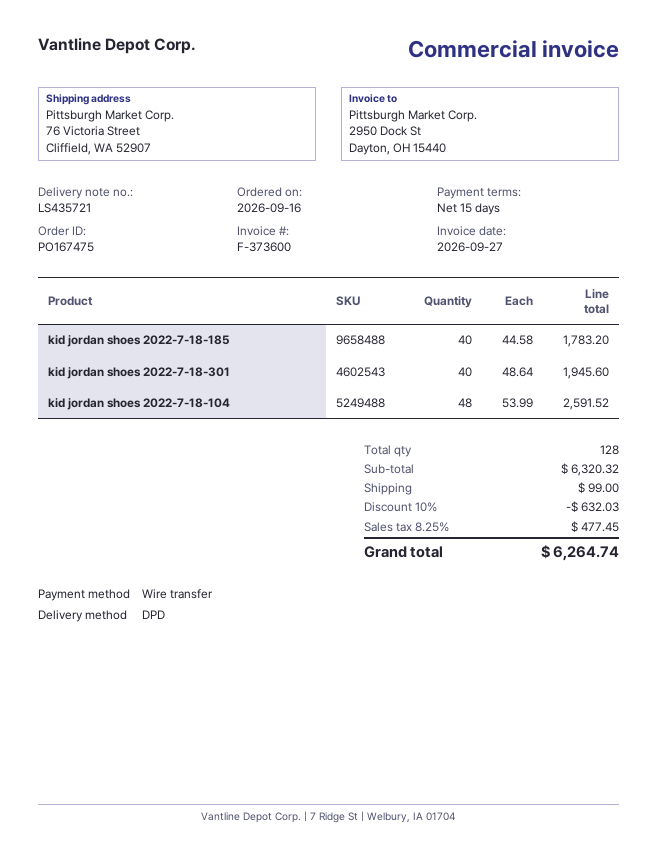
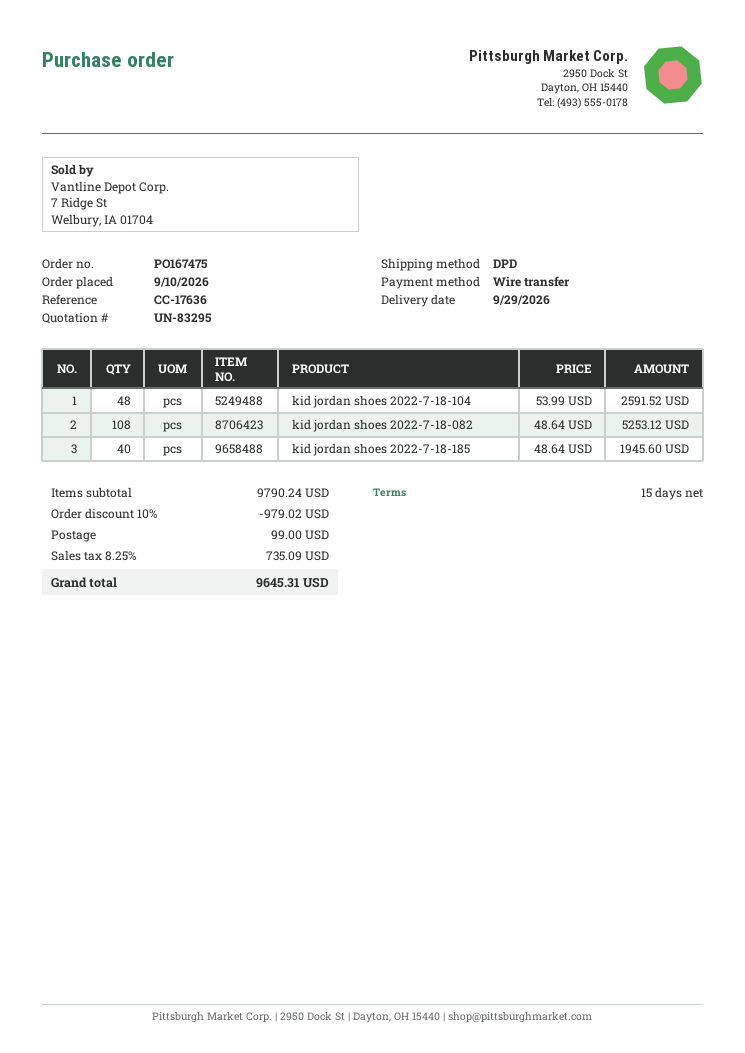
order date: 2026-09-16 -> 2026-09-10
kid jordan shoes 2022-7-18-185: 40 x 44.58 = 1783.20 -> 40 x 48.64 = 1945.60
kid jordan shoes 2022-7-18-301: 40 x 48.64 = 1945.60 -> none
kid jordan shoes 2022-7-18-082: none -> 108 x 48.64 = 5253.12
subtotal: 6320.32 -> 9790.24
discount: 10% = 632.03 -> 10% = 979.02
tax: 8.25% = 477.45 -> 8.25% = 735.09
total: 6264.74 -> 9645.31

